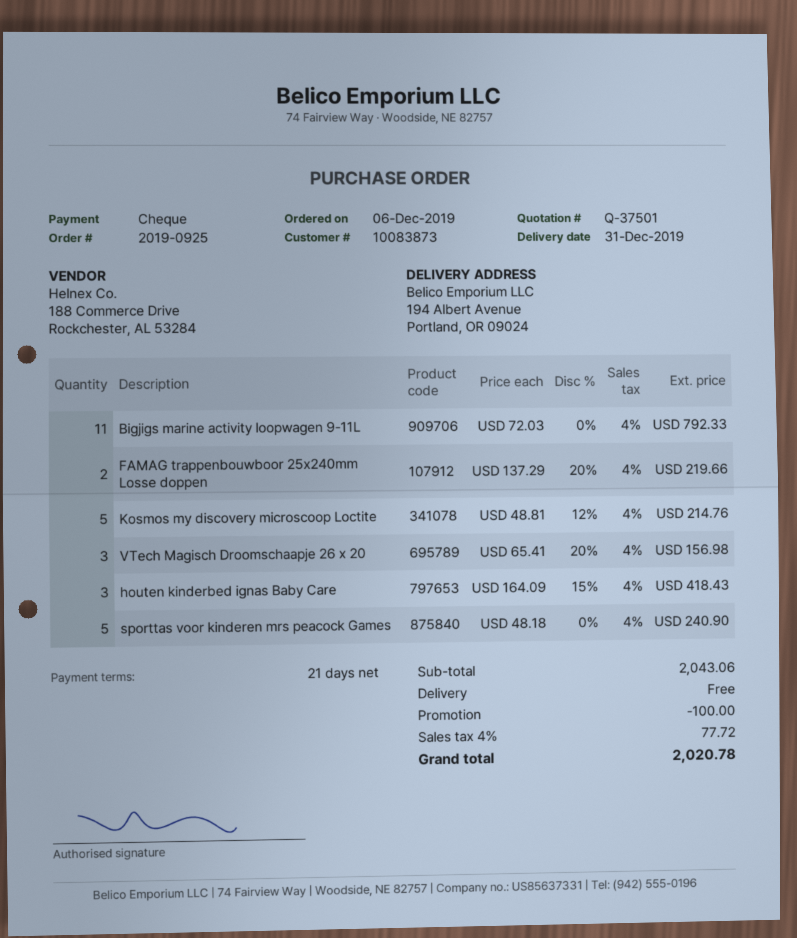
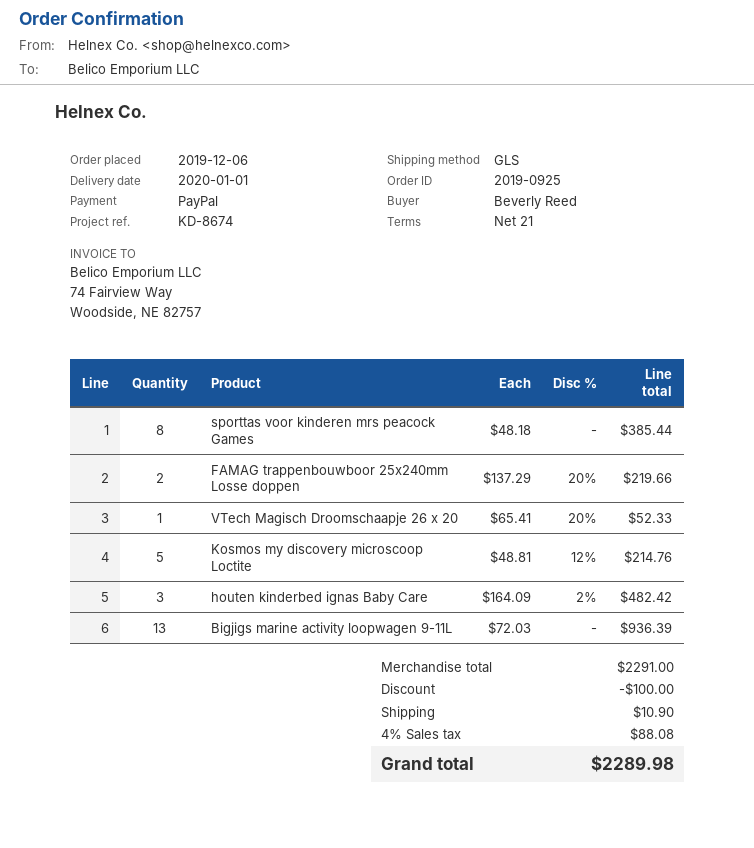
delivery date: 2019-12-31 -> 2020-01-01
payment method: cheque -> PayPal
Bigjigs marine activity loopwagen 9-11L: 11 x 72.03 = 792.33 -> 13 x 72.03 = 936.39
VTech Magisch Droomschaapje 26 x 20: 3 x 65.41 - 20% = 156.98 -> 1 x 65.41 - 20% = 52.33
houten kinderbed ignas Baby Care: 3 x 164.09 - 15% = 418.43 -> 3 x 164.09 - 2% = 482.42
sporttas voor kinderen mrs peacock Games: 5 x 48.18 = 240.90 -> 8 x 48.18 = 385.44
subtotal: 2043.06 -> 2291.00
shipping: 0.00 -> 10.90
tax: 4% = 77.72 -> 4% = 88.08
total: 2020.78 -> 2289.98

